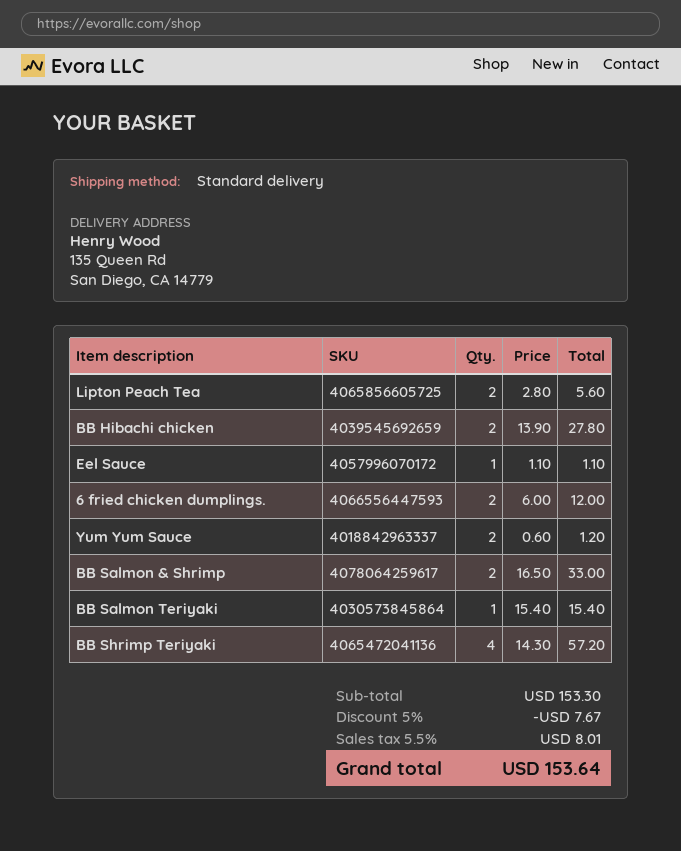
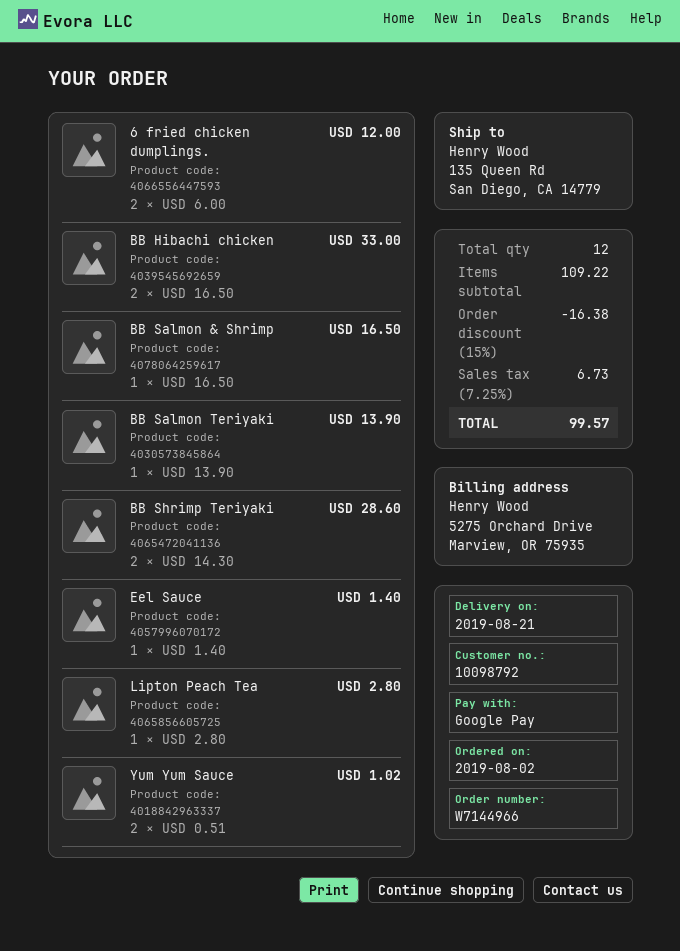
Lipton Peach Tea: 2 x 2.80 = 5.60 -> 1 x 2.80 = 2.80
BB Hibachi chicken: 2 x 13.90 = 27.80 -> 2 x 16.50 = 33.00
Eel Sauce: 1 x 1.10 = 1.10 -> 1 x 1.40 = 1.40
Yum Yum Sauce: 2 x 0.60 = 1.20 -> 2 x 0.51 = 1.02
BB Salmon & Shrimp: 2 x 16.50 = 33.00 -> 1 x 16.50 = 16.50
BB Salmon Teriyaki: 1 x 15.40 = 15.40 -> 1 x 13.90 = 13.90
BB Shrimp Teriyaki: 4 x 14.30 = 57.20 -> 2 x 14.30 = 28.60
subtotal: 153.30 -> 109.22
discount: 5% = 7.67 -> 15% = 16.38
tax: 5.5% = 8.01 -> 7.25% = 6.73
total: 153.64 -> 99.57

